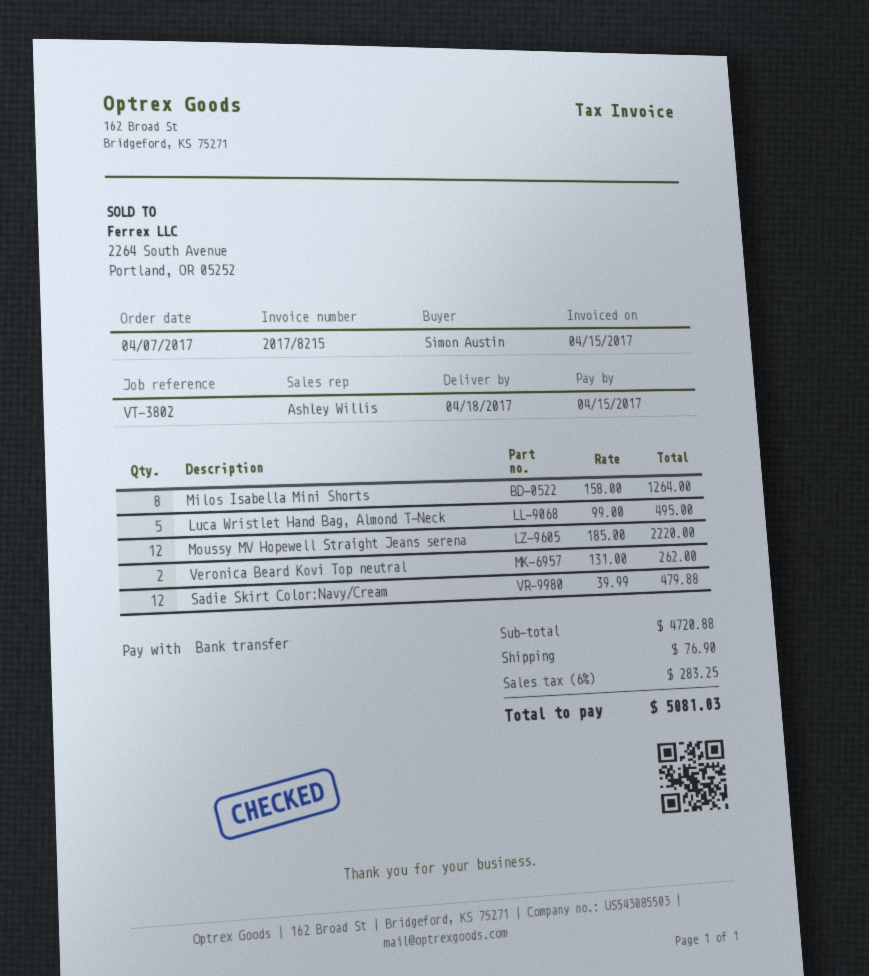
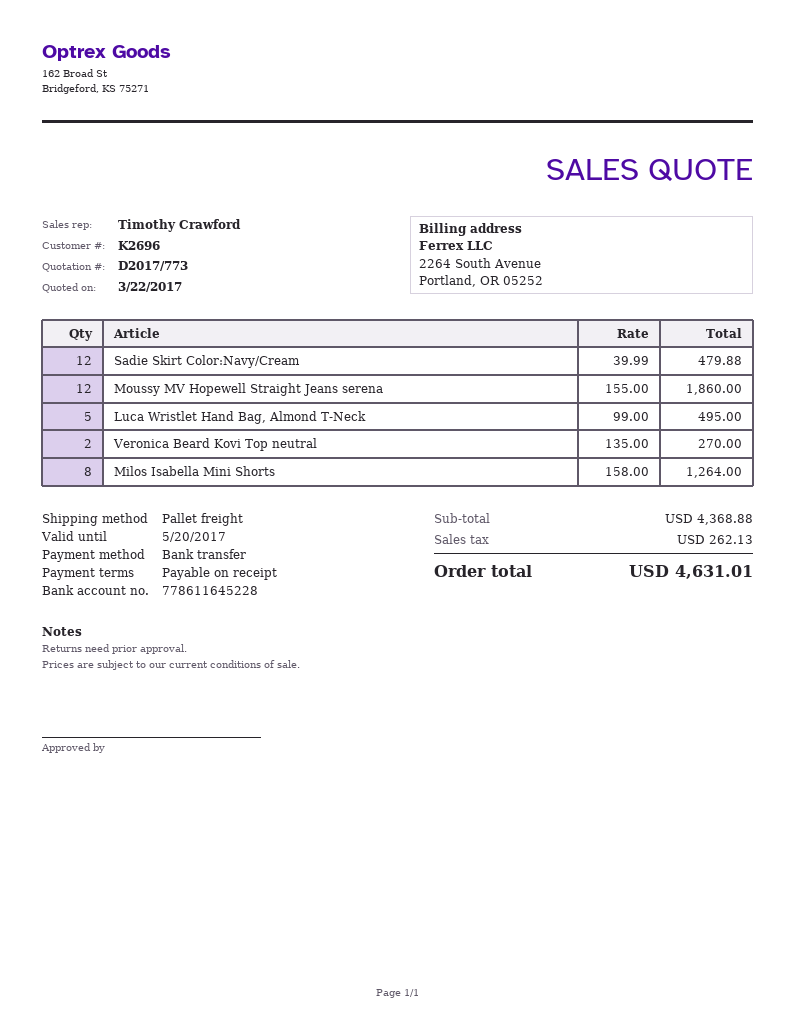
sales rep: Ashley Willis -> Timothy Crawford
Moussy MV Hopewell Straight Jeans serena: 12 x 185.00 = 2220.00 -> 12 x 155.00 = 1860.00
Veronica Beard Kovi Top neutral: 2 x 131.00 = 262.00 -> 2 x 135.00 = 270.00
subtotal: 4720.88 -> 4368.88
shipping: 76.90 -> none
tax: 283.25 -> 262.13
total: 5081.03 -> 4631.01

